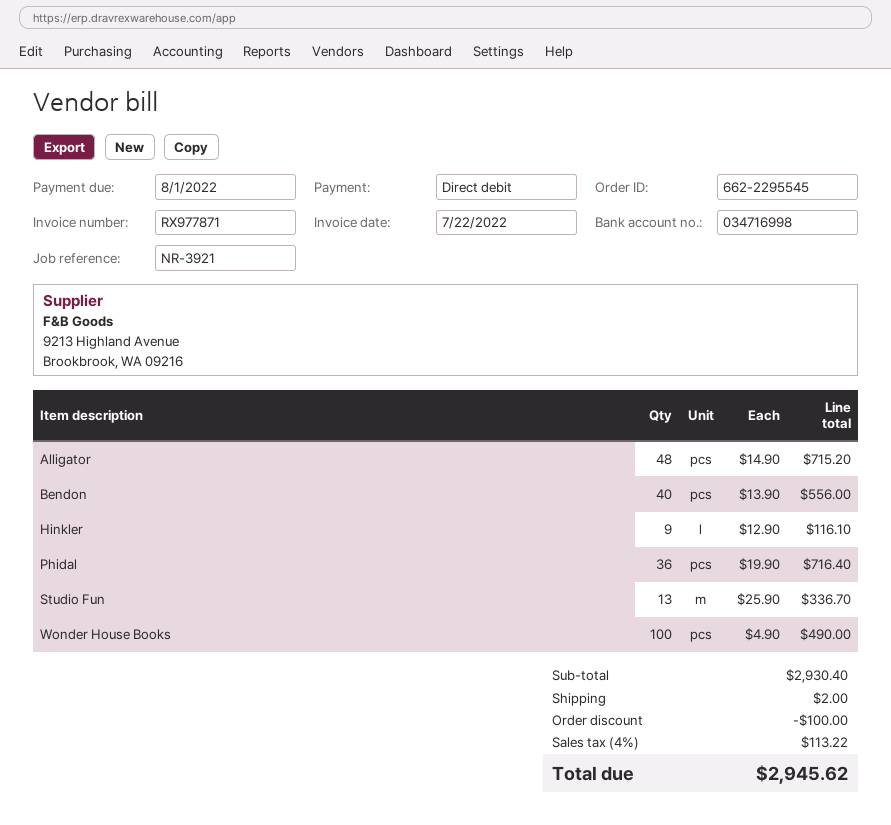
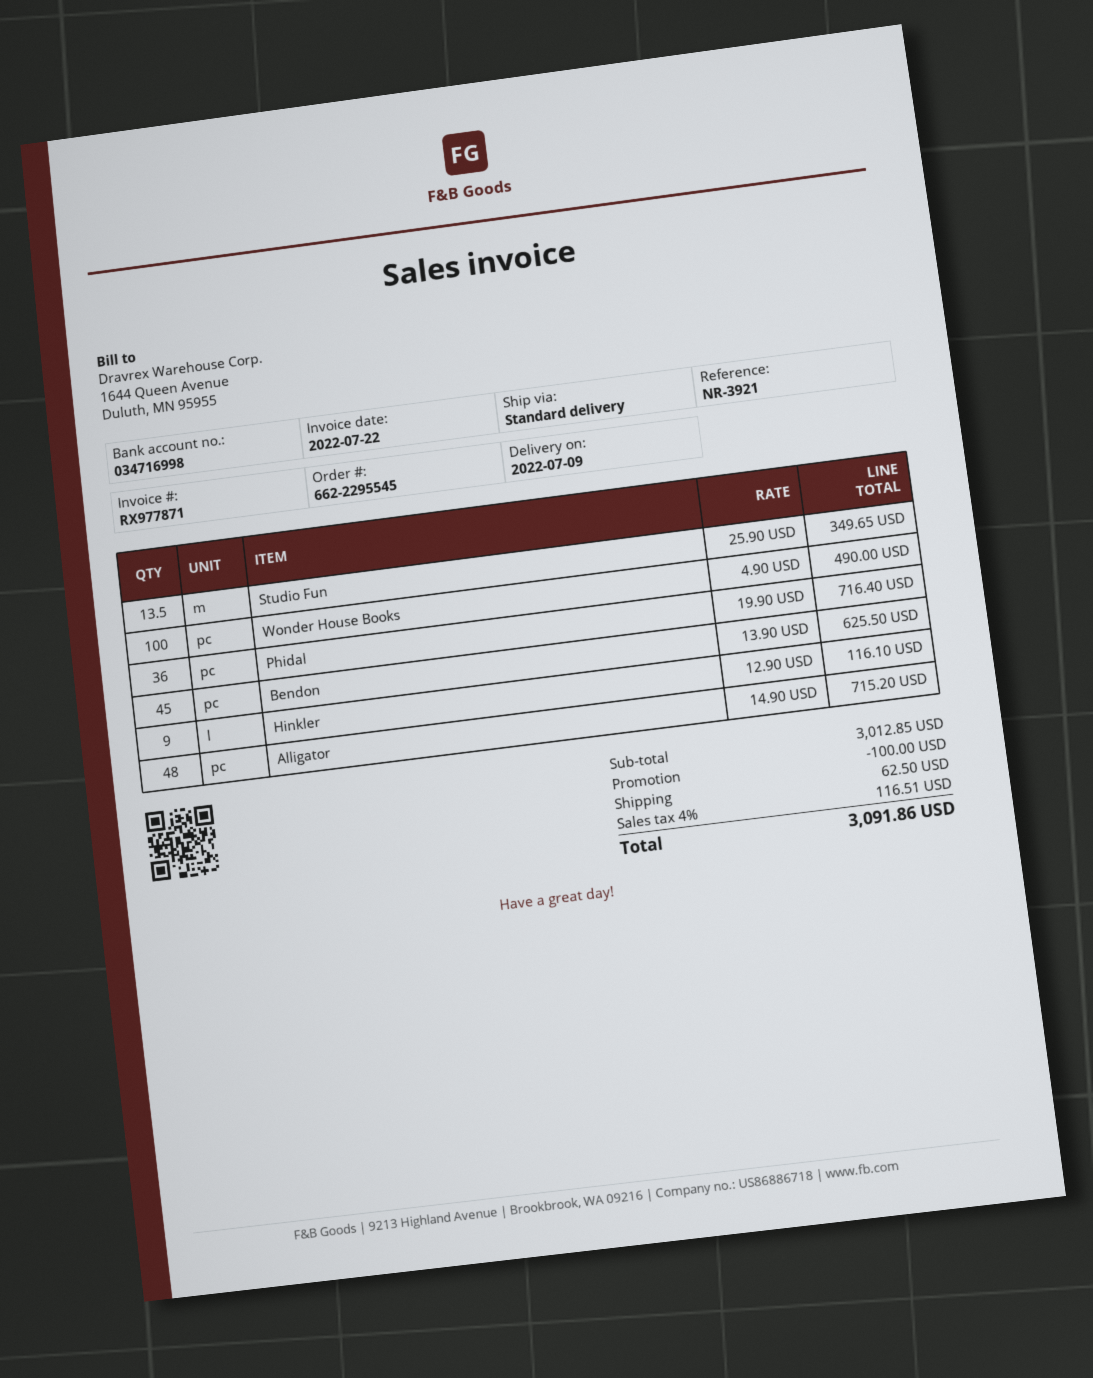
Bendon: 40 x 13.90 = 556.00 -> 45 x 13.90 = 625.50
Studio Fun: 13 x 25.90 = 336.70 -> 13.5 x 25.90 = 349.65
subtotal: 2930.40 -> 3012.85
shipping: 2.00 -> 62.50
tax: 4% = 113.22 -> 4% = 116.51
total: 2945.62 -> 3091.86

